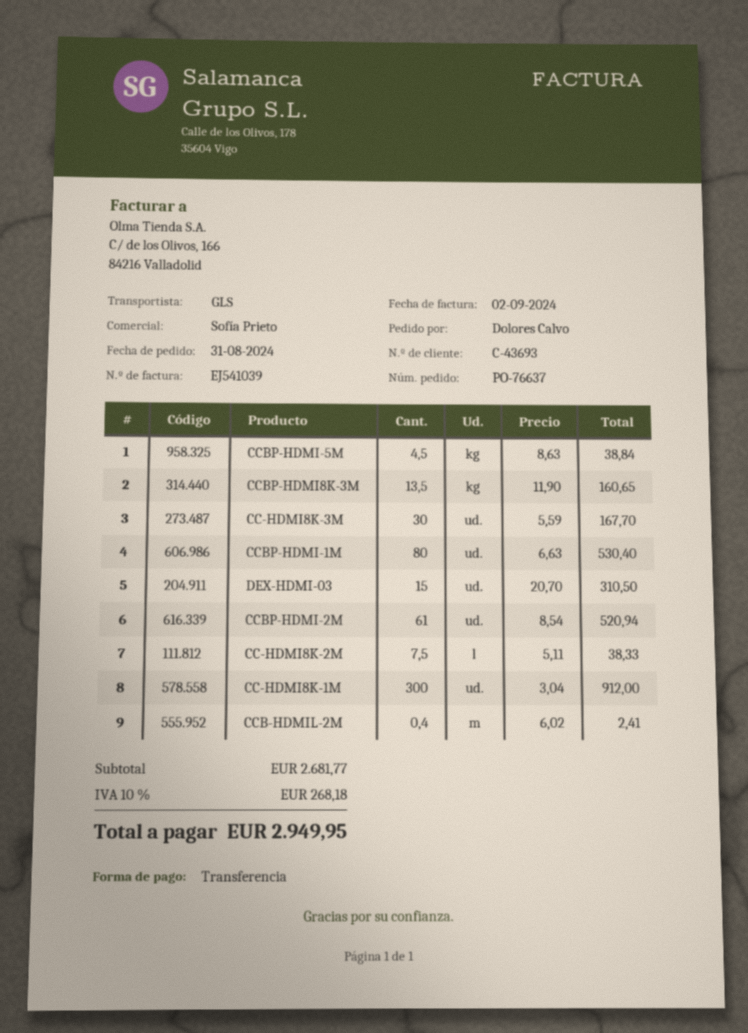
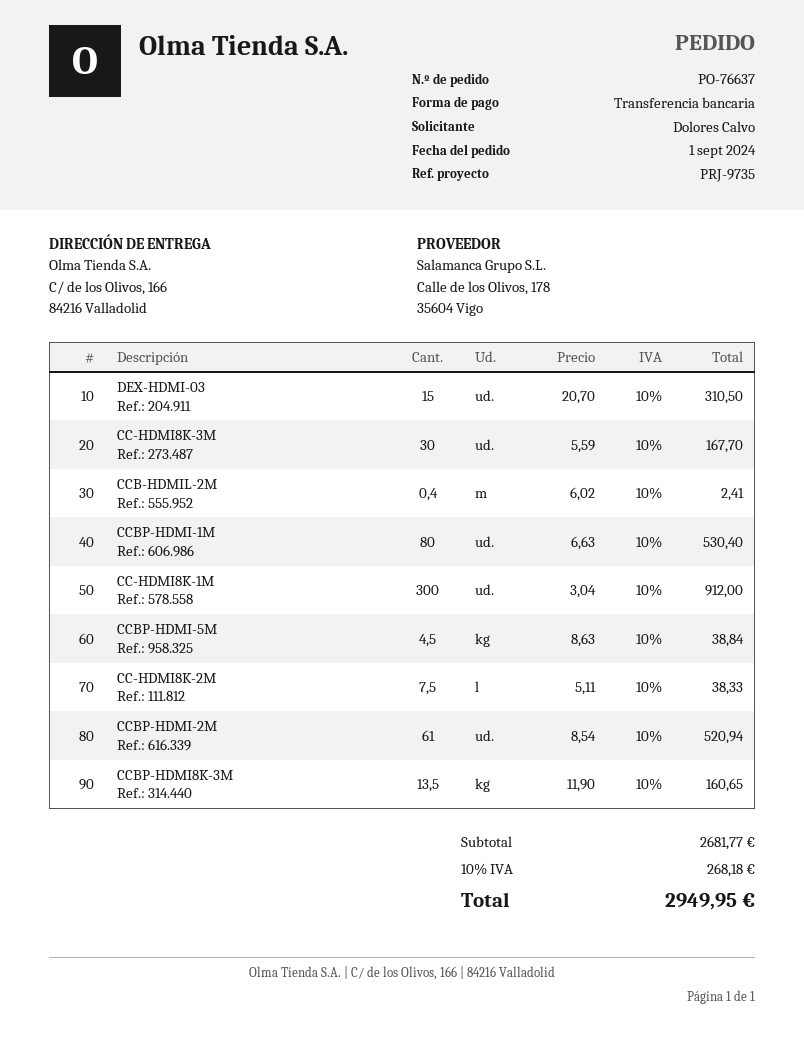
order date: 2024-08-31 -> 2024-09-01

